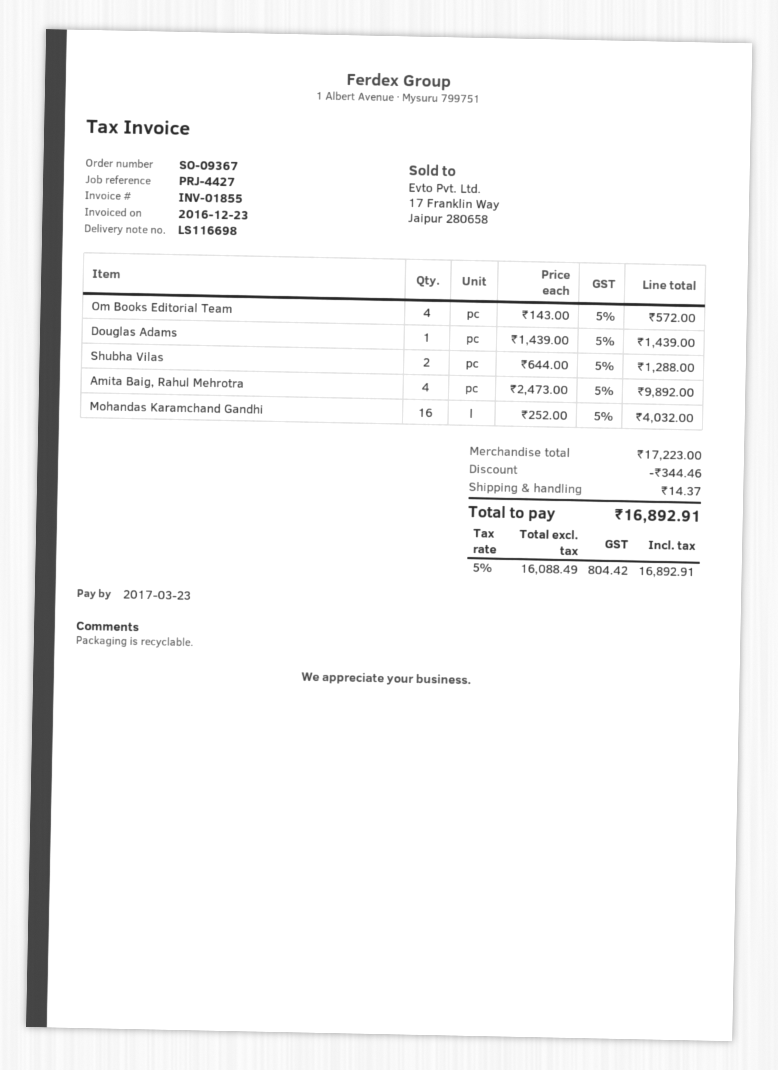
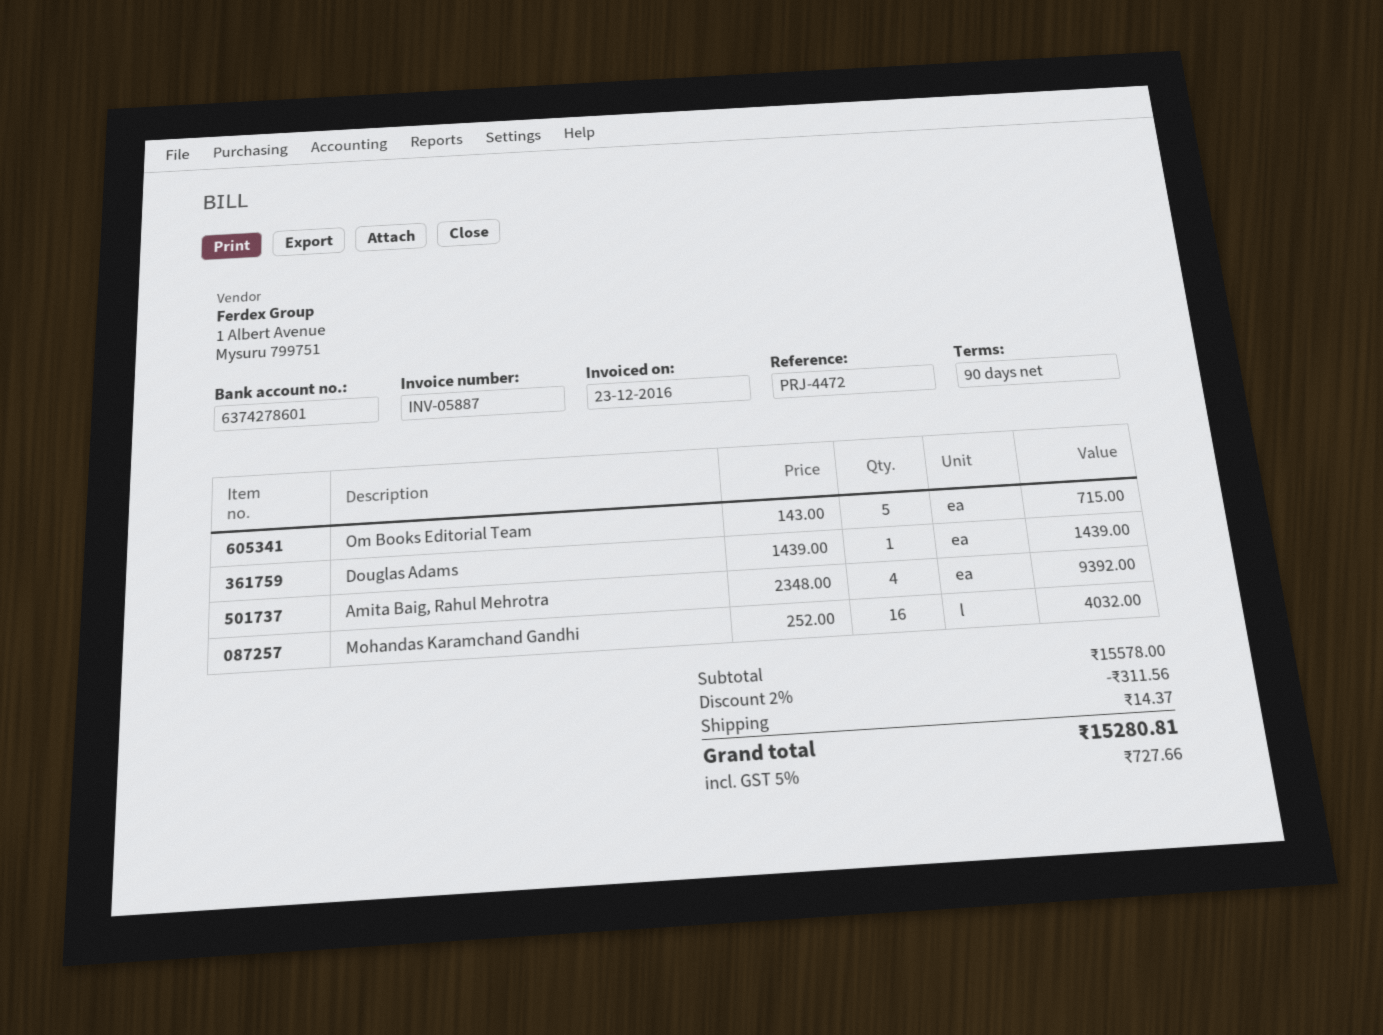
invoice number: INV-01855 -> INV-05887
reference: PRJ-4427 -> PRJ-4472
Om Books Editorial Team: 4 x 143.00 = 572.00 -> 5 x 143.00 = 715.00
Shubha Vilas: 2 x 644.00 = 1288.00 -> none
Amita Baig, Rahul Mehrotra: 4 x 2473.00 = 9892.00 -> 4 x 2348.00 = 9392.00
subtotal: 17223.00 -> 15578.00
discount: 344.46 -> 311.56
tax: 5% = 804.42 -> 5% = 727.66
total: 16892.91 -> 15280.81

